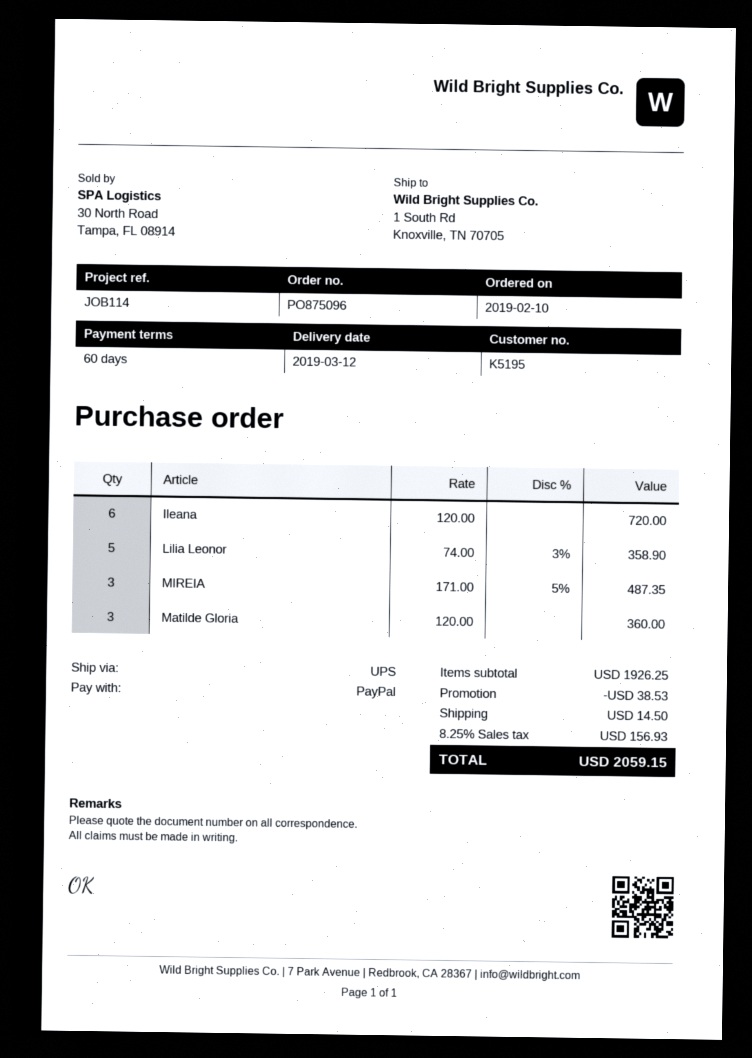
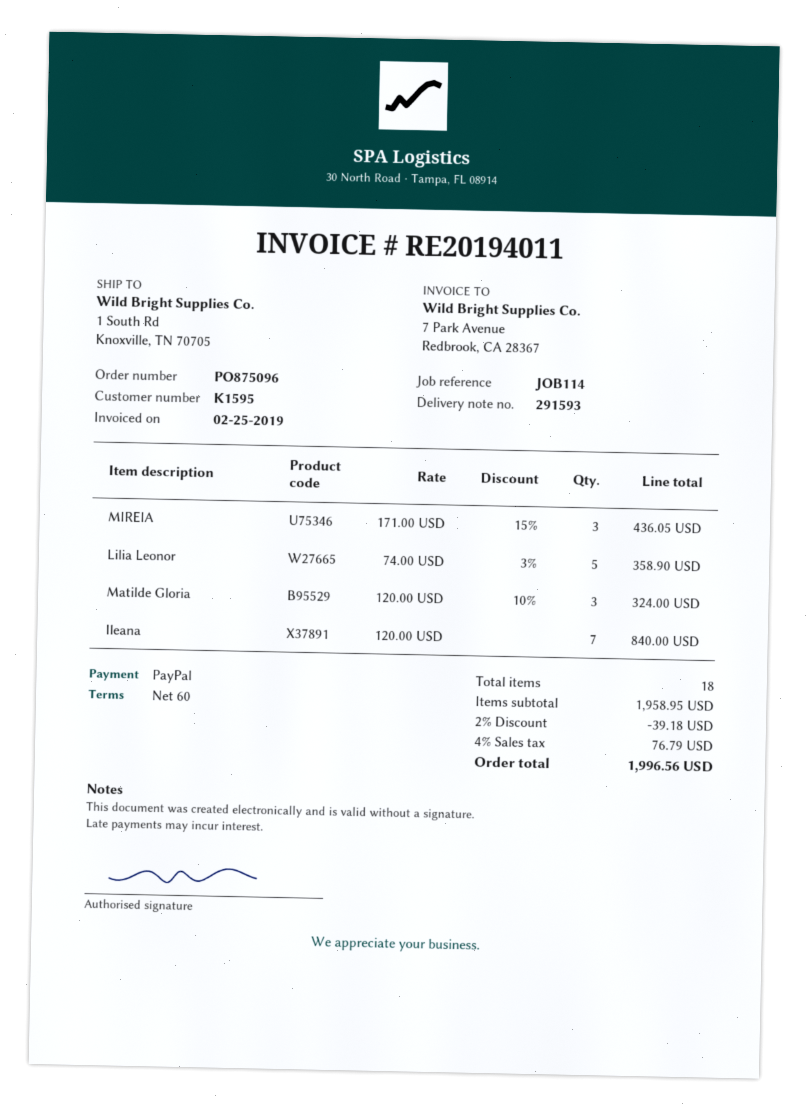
customer number: K5195 -> K1595
Ileana: 6 x 120.00 = 720.00 -> 7 x 120.00 = 840.00
MIREIA: 3 x 171.00 - 5% = 487.35 -> 3 x 171.00 - 15% = 436.05
Matilde Gloria: 3 x 120.00 = 360.00 -> 3 x 120.00 - 10% = 324.00
subtotal: 1926.25 -> 1958.95
discount: 38.53 -> 39.18
shipping: 14.50 -> none
tax: 8.25% = 156.93 -> 4% = 76.79
total: 2059.15 -> 1996.56

